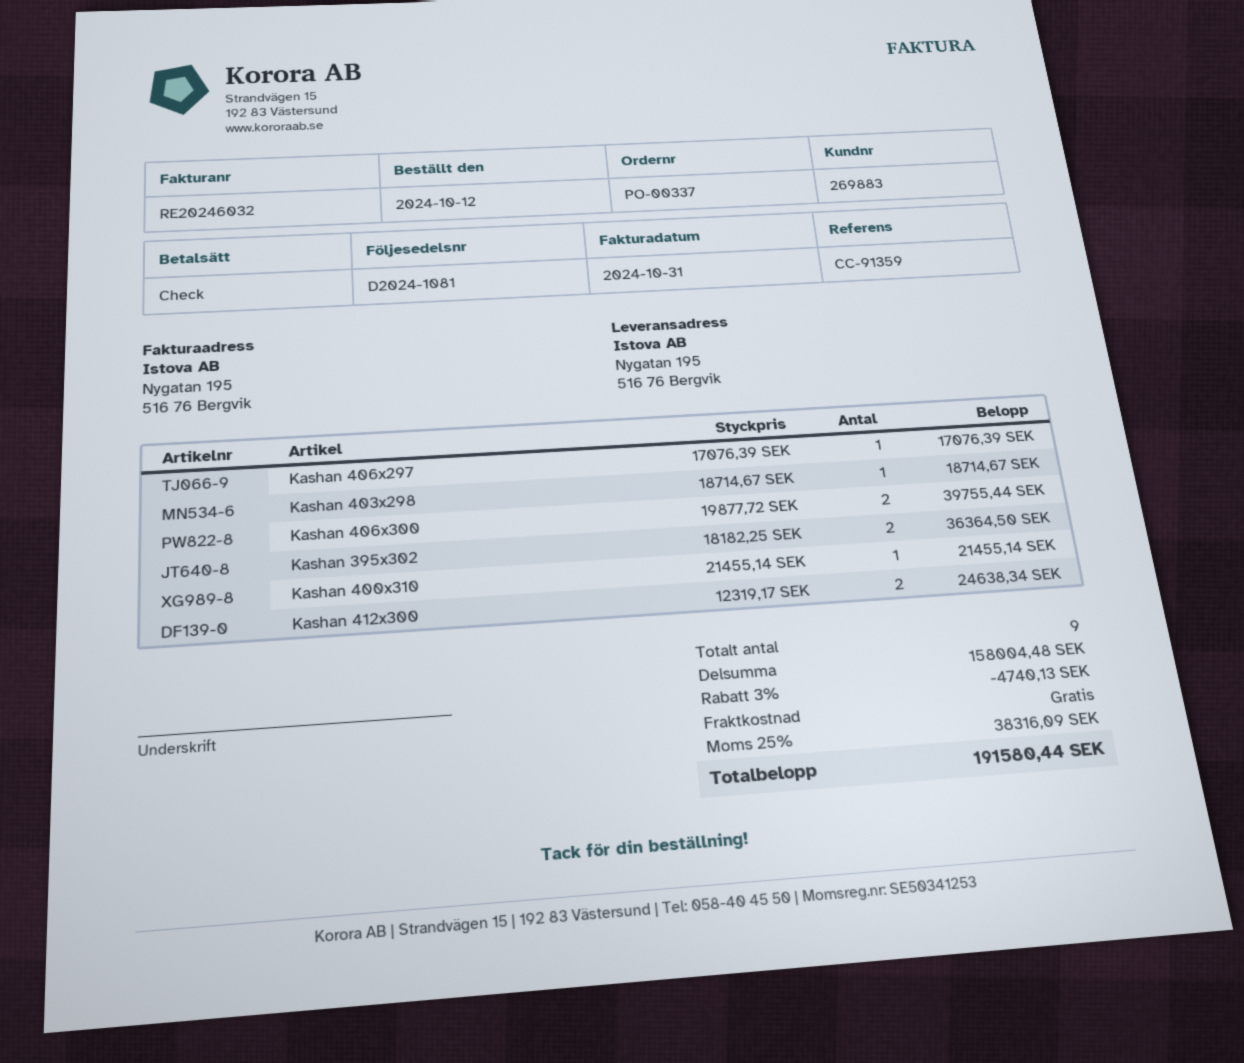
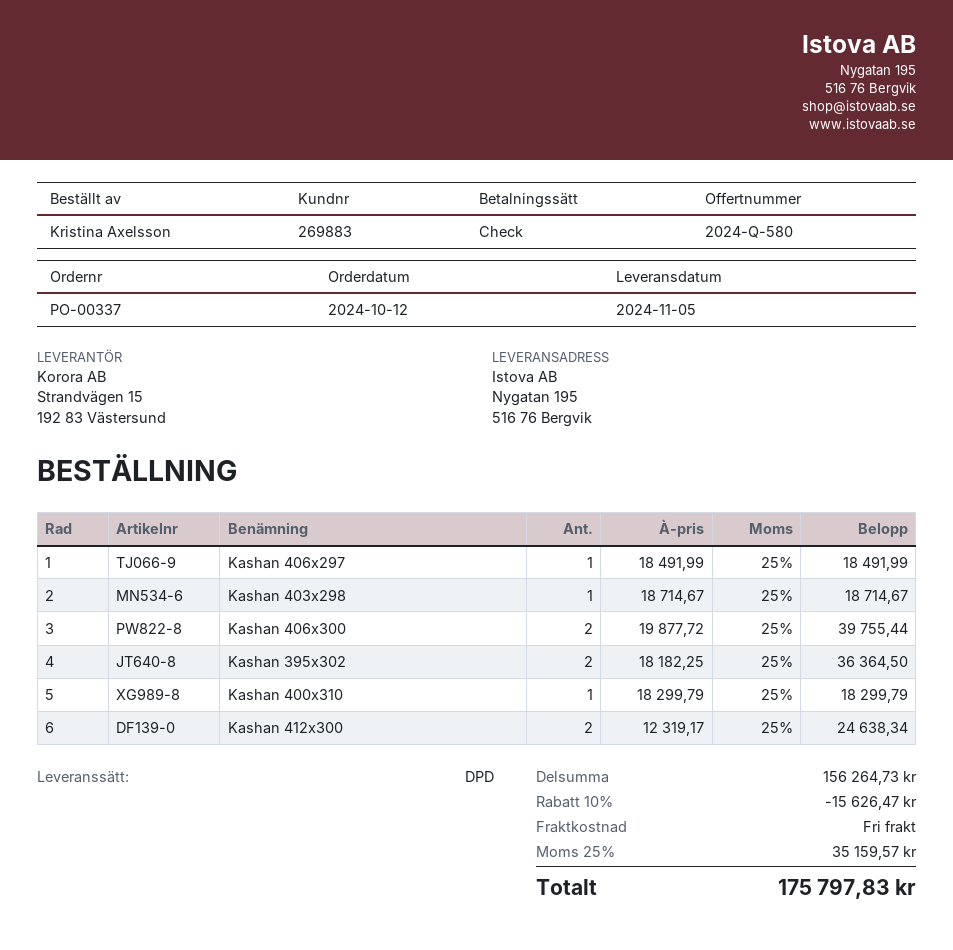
Kashan 406x297: 1 x 17076.39 = 17076.39 -> 1 x 18491.99 = 18491.99
Kashan 400x310: 1 x 21455.14 = 21455.14 -> 1 x 18299.79 = 18299.79
subtotal: 158004.48 -> 156264.73
discount: 3% = 4740.13 -> 10% = 15626.47
tax: 25% = 38316.09 -> 25% = 35159.57
total: 191580.44 -> 175797.83

